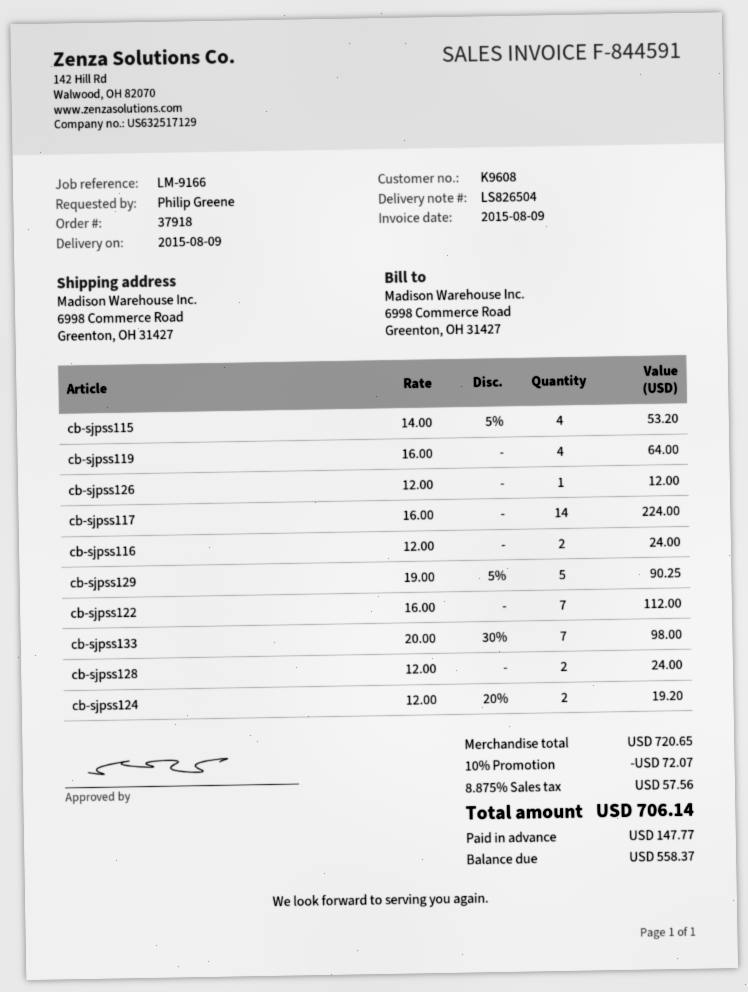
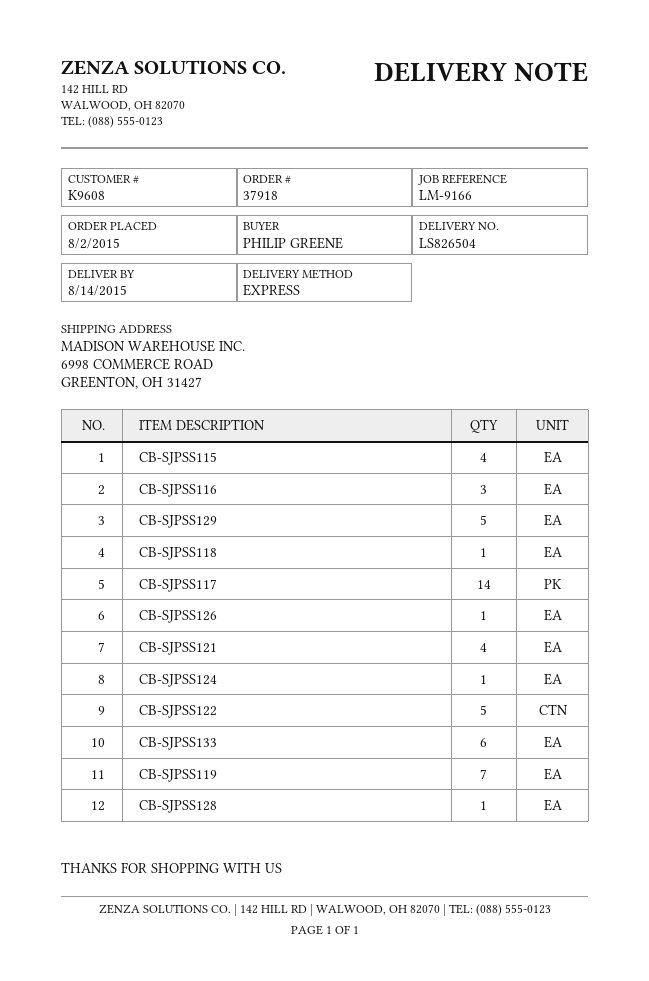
delivery date: 2015-08-09 -> 2015-08-14
cb-sjpss119: 4 -> 7
cb-sjpss116: 2 -> 3
cb-sjpss122: 7 -> 5
cb-sjpss133: 7 -> 6
cb-sjpss128: 2 -> 1
cb-sjpss124: 2 -> 1
CB-SJPSS118: none -> 1
CB-SJPSS121: none -> 4

